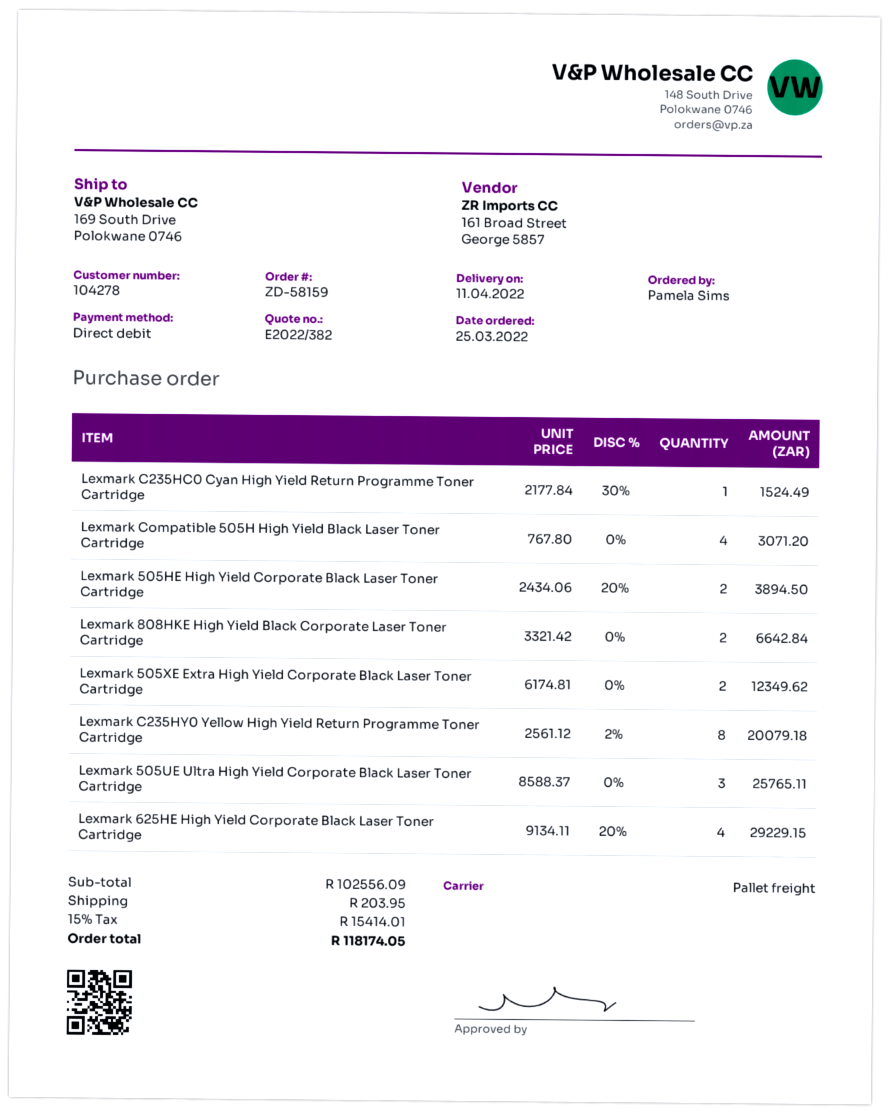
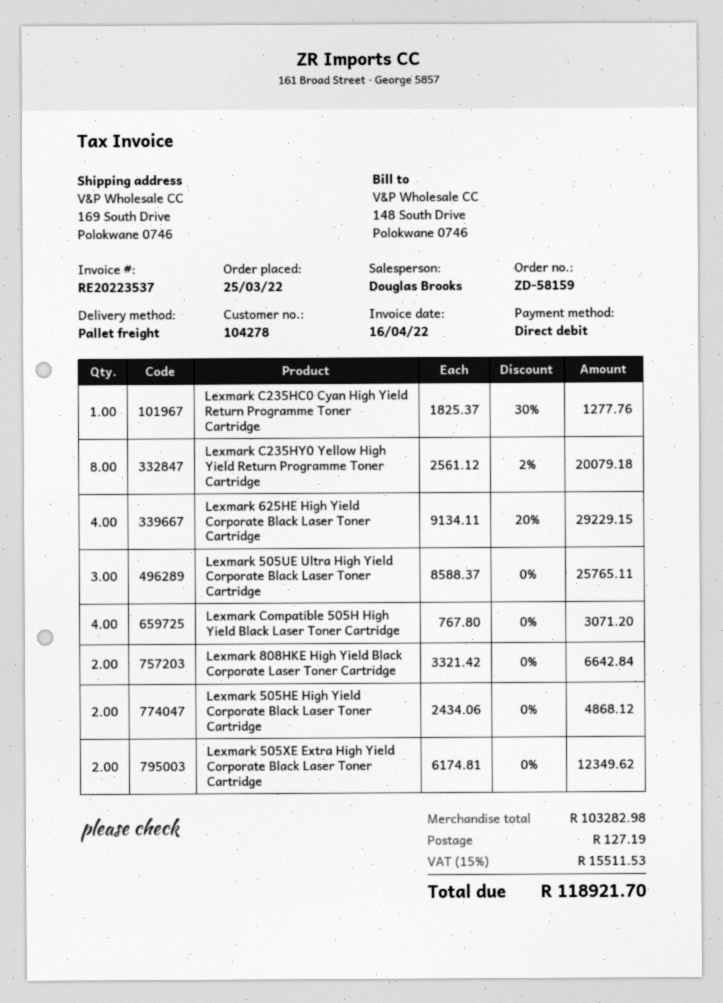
Lexmark C235HC0 Cyan High Yield Return Programme Toner Cartridge: 1 x 2177.84 - 30% = 1524.49 -> 1 x 1825.37 - 30% = 1277.76
Lexmark 505HE High Yield Corporate Black Laser Toner Cartridge: 2 x 2434.06 - 20% = 3894.50 -> 2 x 2434.06 = 4868.12
subtotal: 102556.09 -> 103282.98
shipping: 203.95 -> 127.19
tax: 15% = 15414.01 -> 15% = 15511.53
total: 118174.05 -> 118921.70

